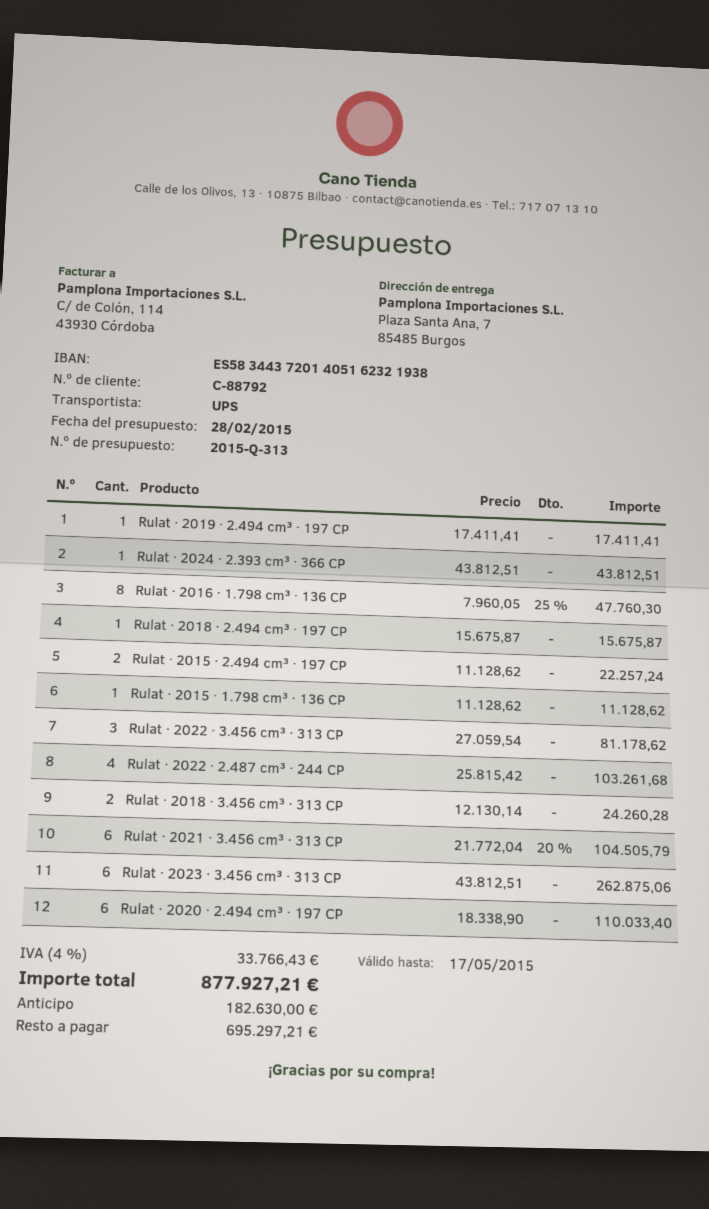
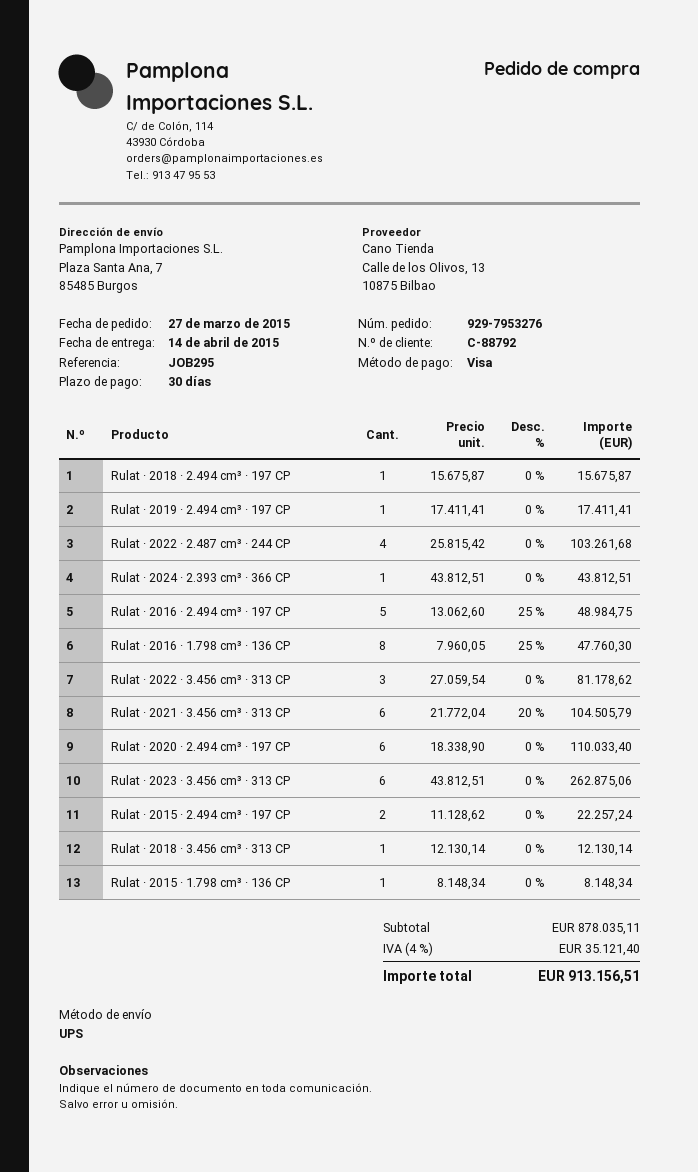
Rulat · 2015 · 1.798 cm³ · 136 CP: 1 x 11128.62 = 11128.62 -> 1 x 8148.34 = 8148.34
Rulat · 2018 · 3.456 cm³ · 313 CP: 2 x 12130.14 = 24260.28 -> 1 x 12130.14 = 12130.14
Rulat · 2016 · 2.494 cm³ · 197 CP: none -> 5 x 13062.60 - 25% = 48984.75
tax: 4% = 33766.43 -> 4% = 35121.40
total: 877927.21 -> 913156.51

